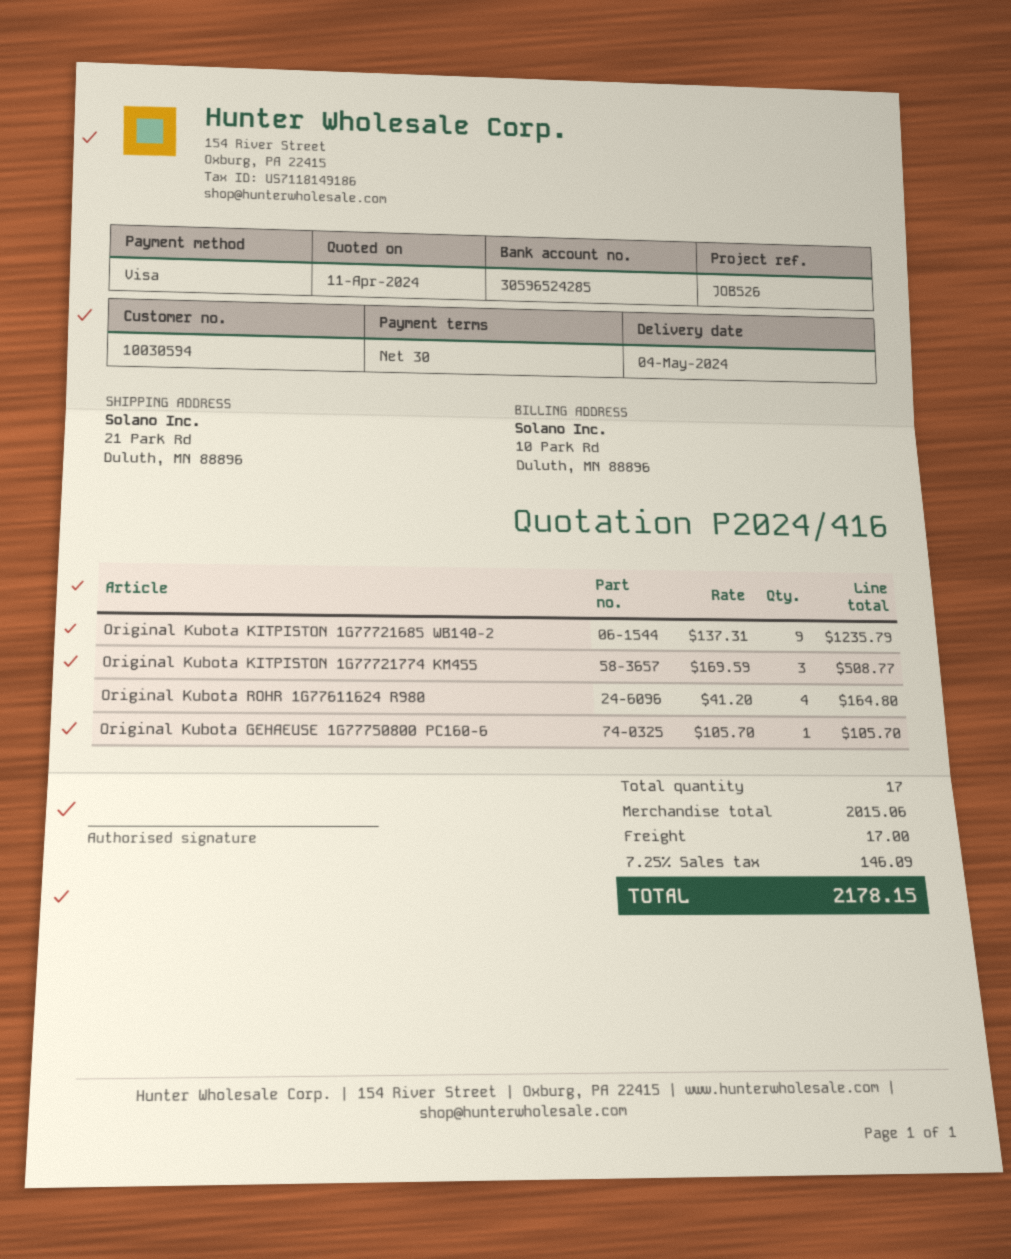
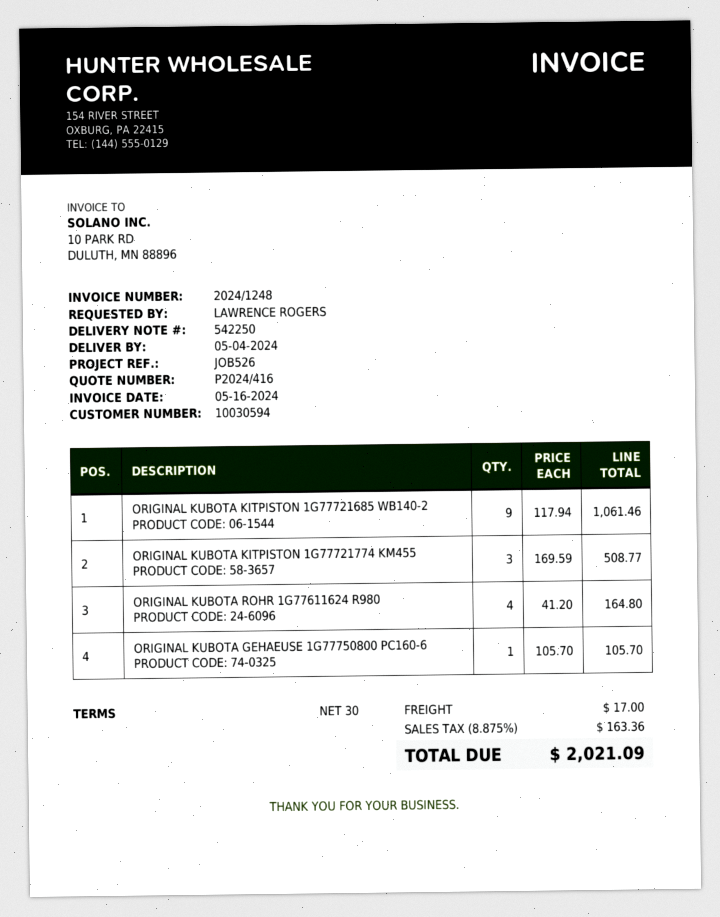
Original Kubota KITPISTON 1G77721685 WB140-2: 9 x 137.31 = 1235.79 -> 9 x 117.94 = 1061.46
tax: 7.25% = 146.09 -> 8.875% = 163.36
total: 2178.15 -> 2021.09

